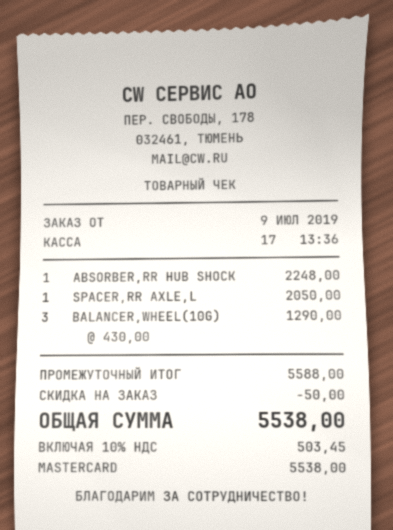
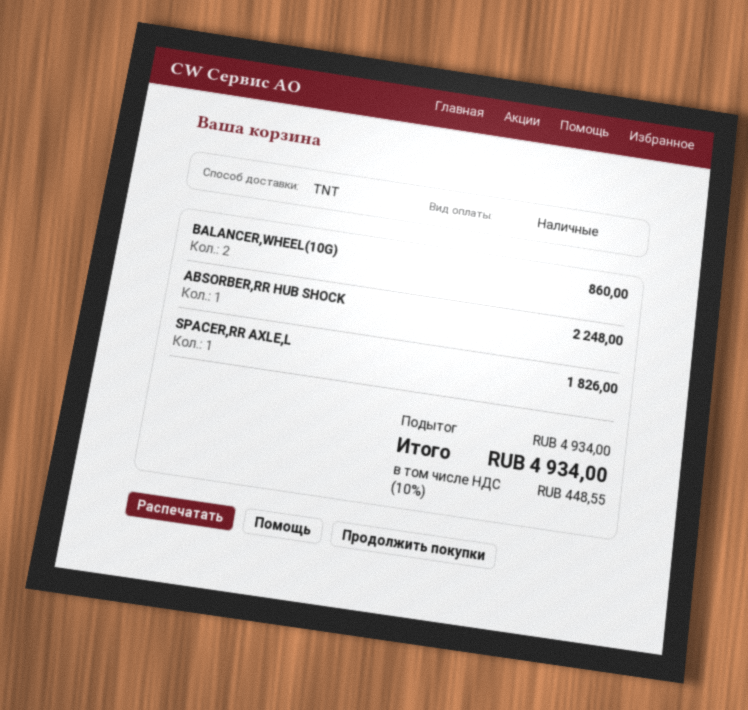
payment method: Mastercard -> cash
SPACER,RR AXLE,L: 1 for 2050.00 -> 1 for 1826.00
BALANCER,WHEEL(10G): 3 for 1290.00 -> 2 for 860.00
subtotal: 5588.00 -> 4934.00
discount: 50.00 -> none
tax: 10% = 503.45 -> 10% = 448.55
total: 5538.00 -> 4934.00

